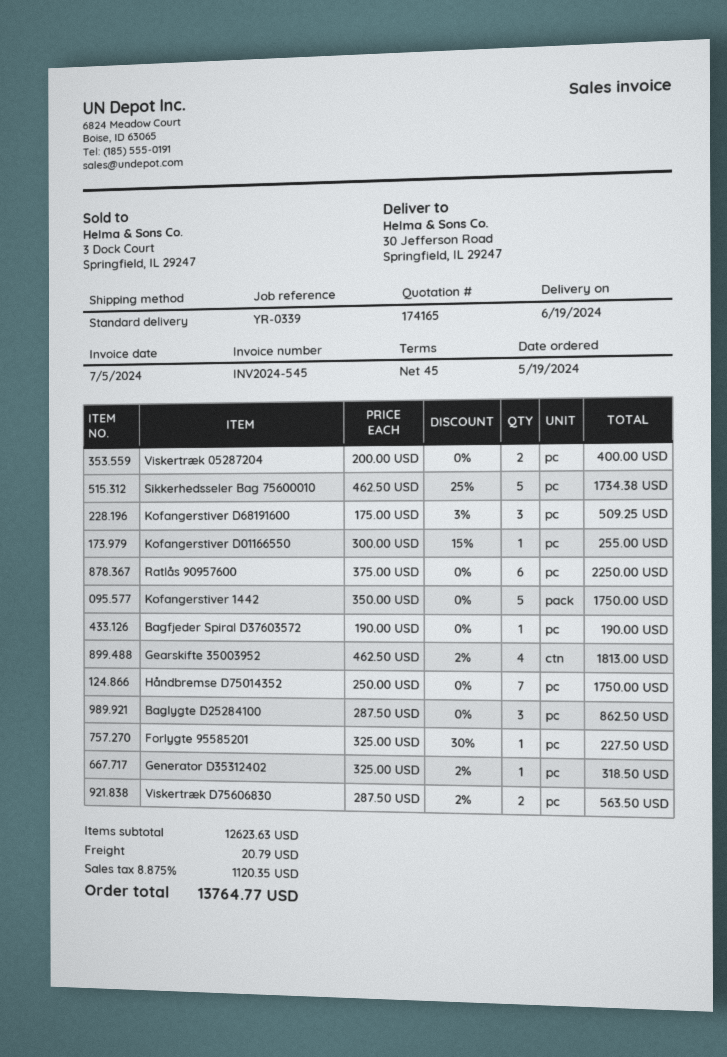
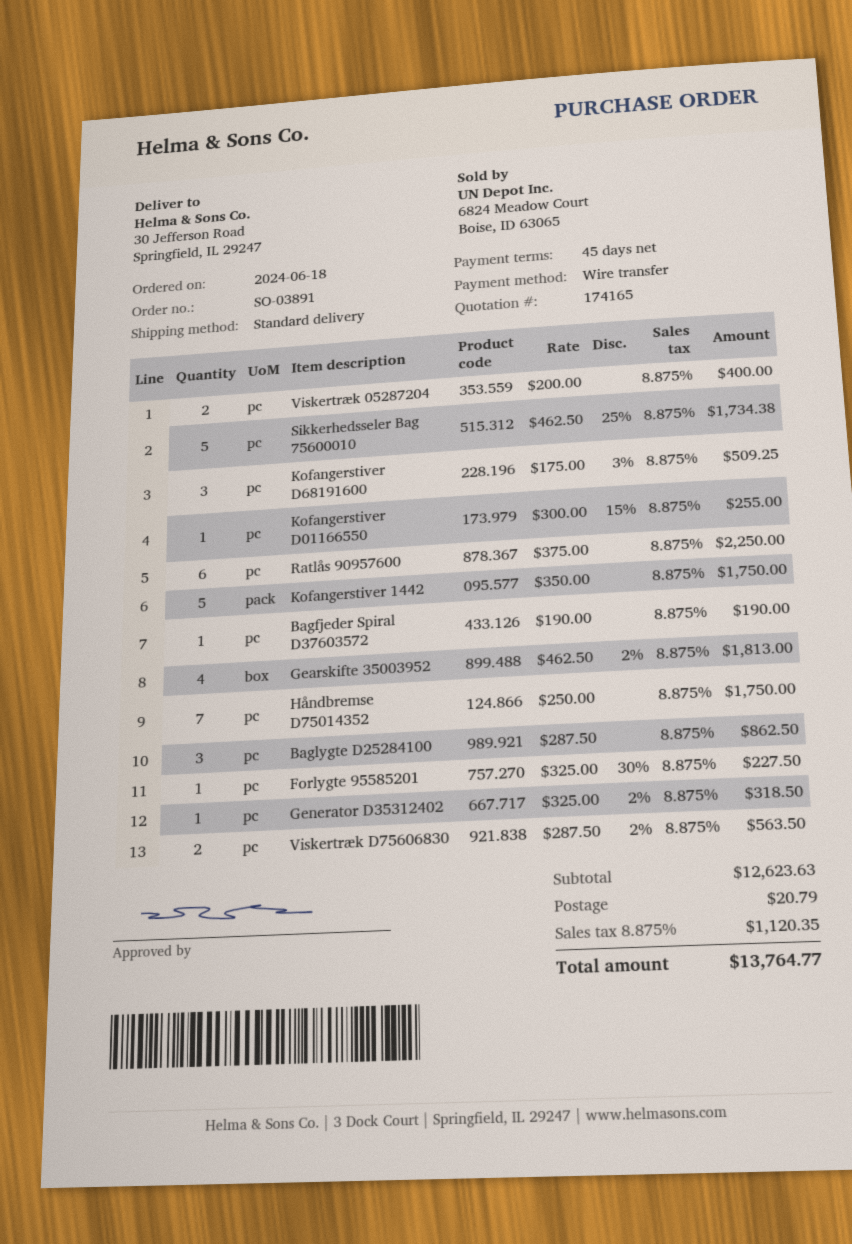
order date: 2024-05-19 -> 2024-06-18

